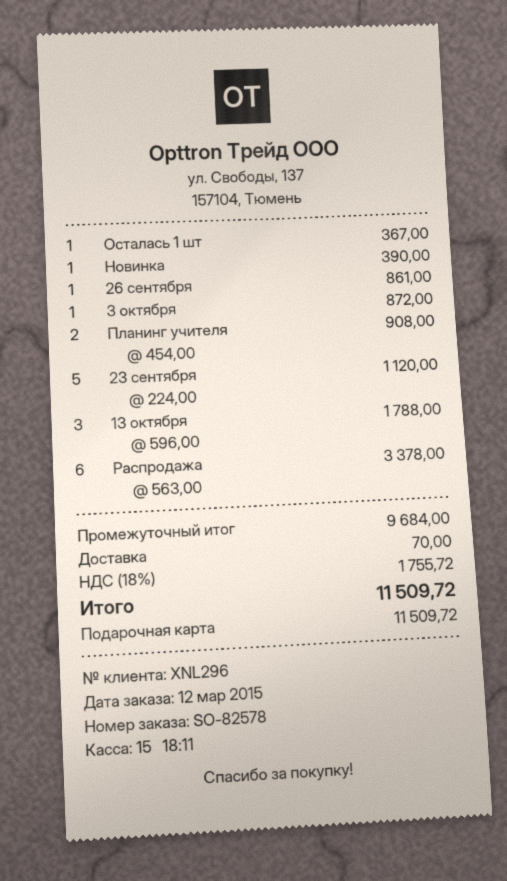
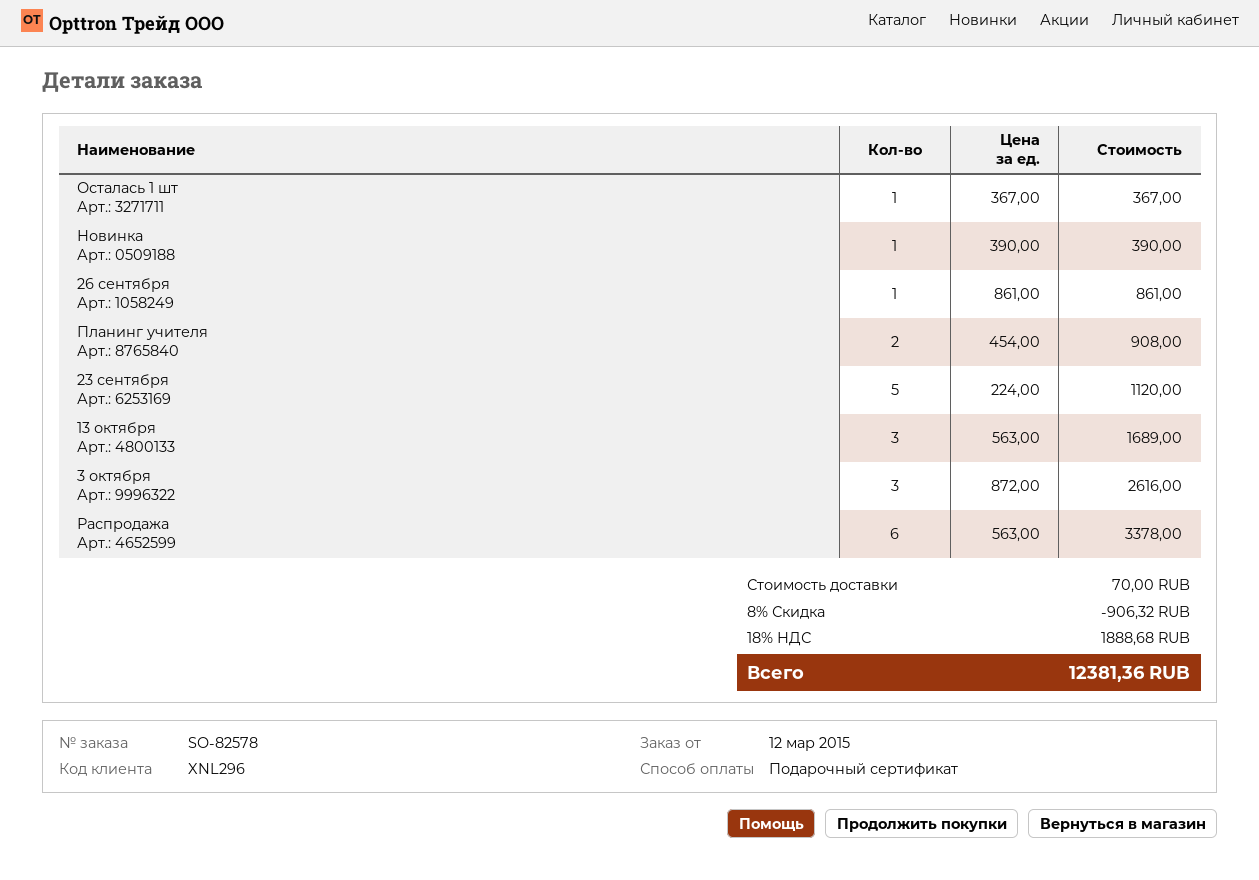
3 октября: 1 x 872.00 = 872.00 -> 3 x 872.00 = 2616.00
13 октября: 3 x 596.00 = 1788.00 -> 3 x 563.00 = 1689.00
discount: none -> 8% = 906.32
tax: 18% = 1755.72 -> 18% = 1888.68
total: 11509.72 -> 12381.36

